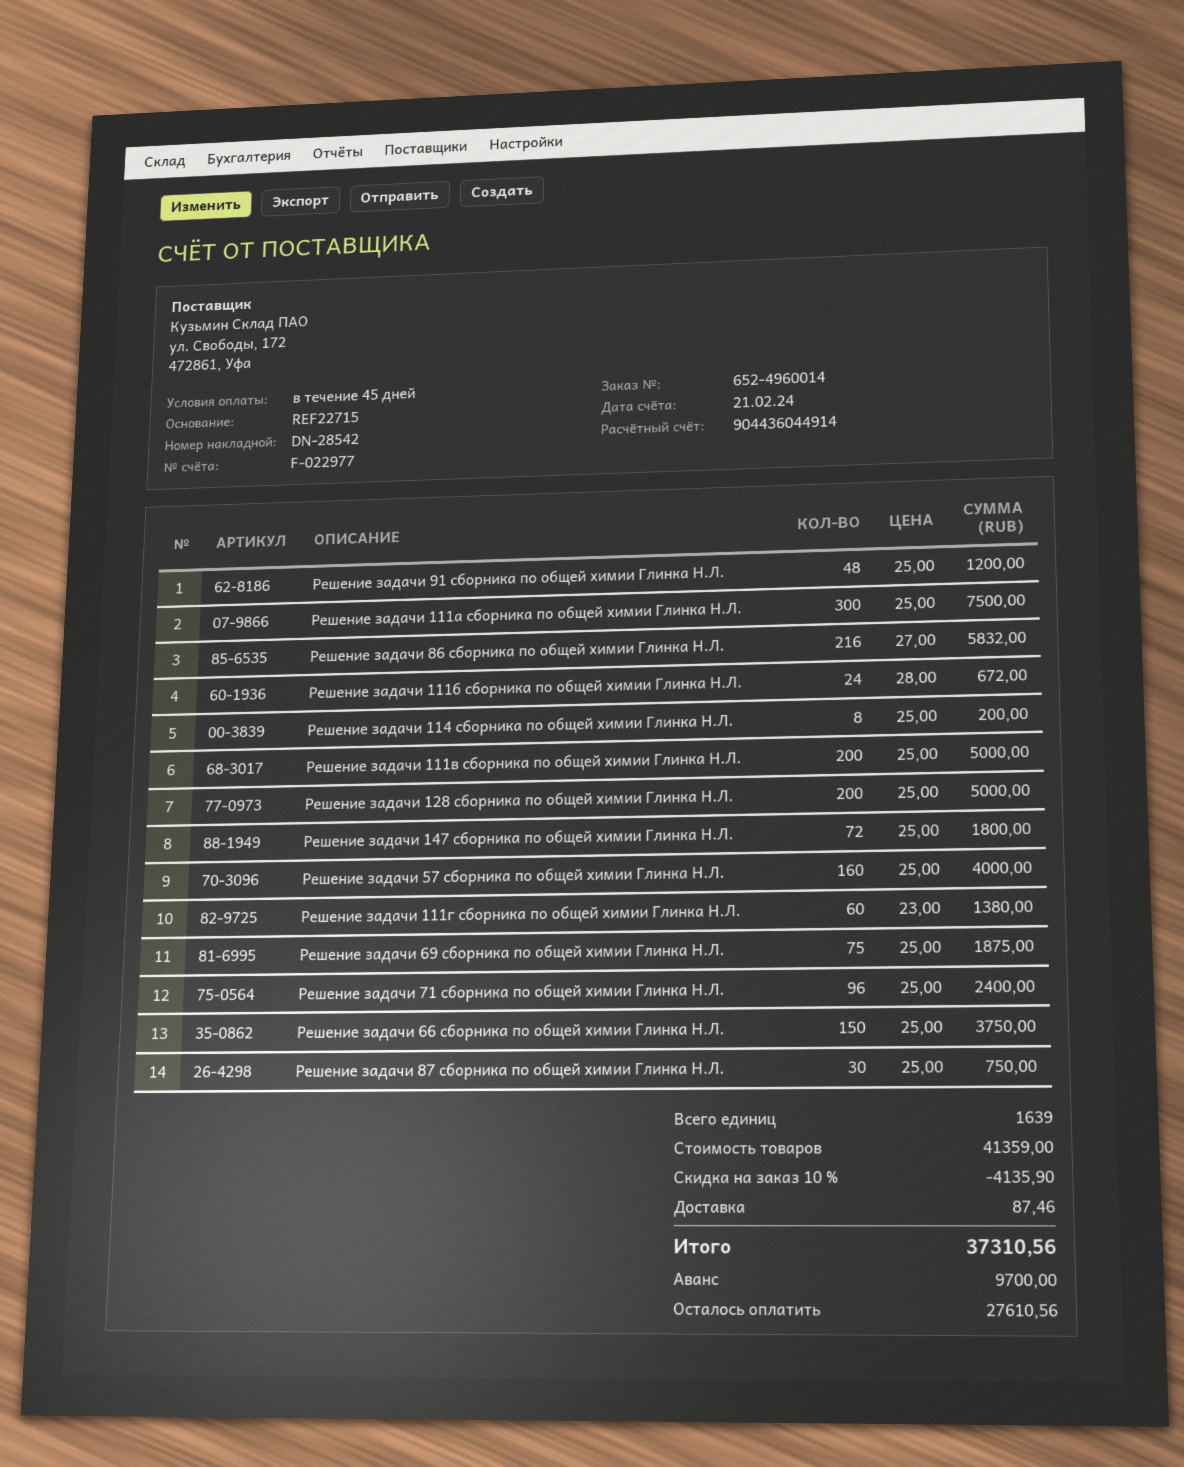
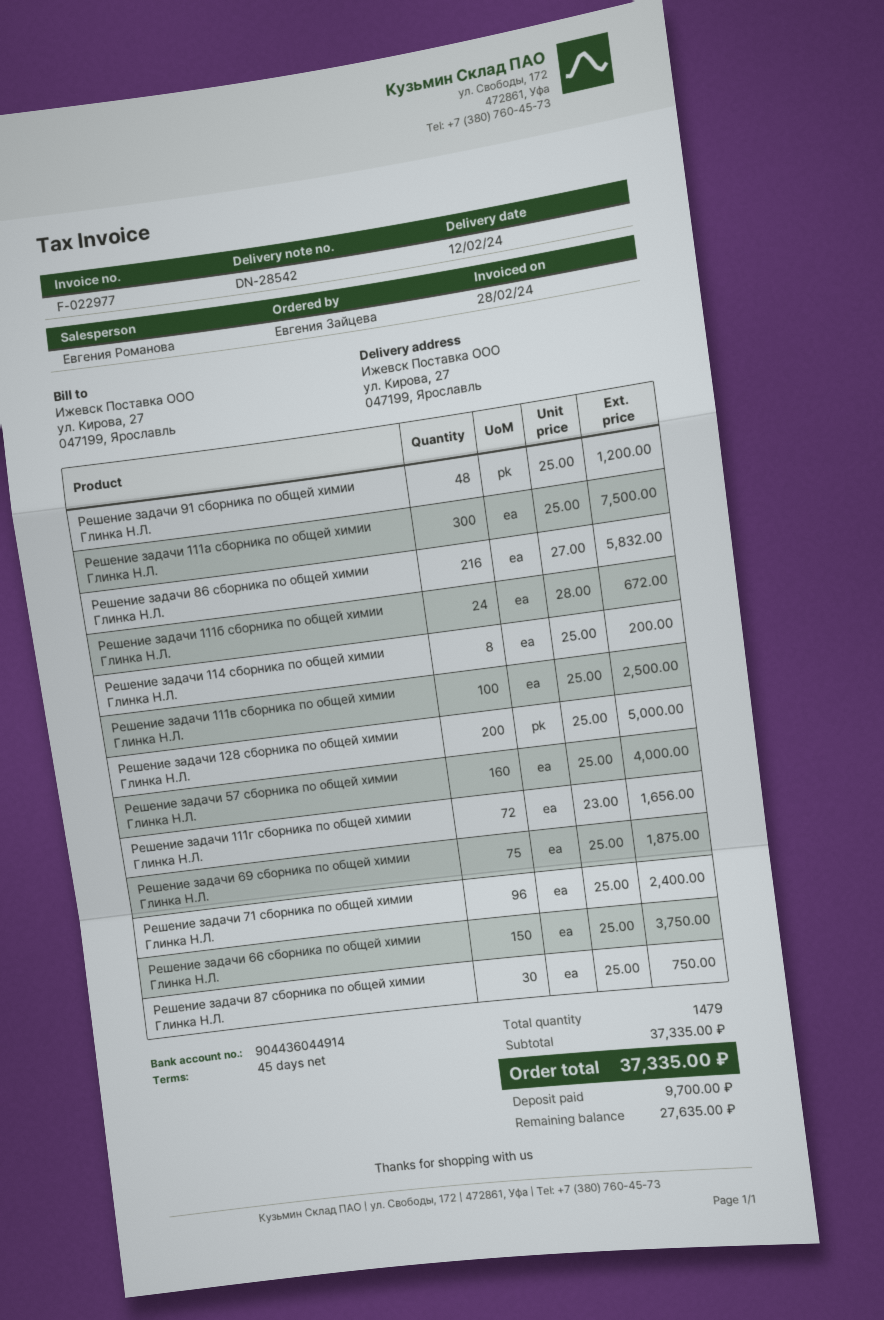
invoice date: 2024-02-21 -> 2024-02-28
Решение задачи 111в сборника по общей химии Глинка Н.Л.: 200 x 25.00 = 5000.00 -> 100 x 25.00 = 2500.00
Решение задачи 147 сборника по общей химии Глинка Н.Л.: 72 x 25.00 = 1800.00 -> none
Решение задачи 111г сборника по общей химии Глинка Н.Л.: 60 x 23.00 = 1380.00 -> 72 x 23.00 = 1656.00
total quantity: 1639 -> 1479
subtotal: 41359.00 -> 37335.00
discount: 10% = 4135.90 -> none
shipping: 87.46 -> none
total: 37310.56 -> 37335.00
balance: 27610.56 -> 27635.00

